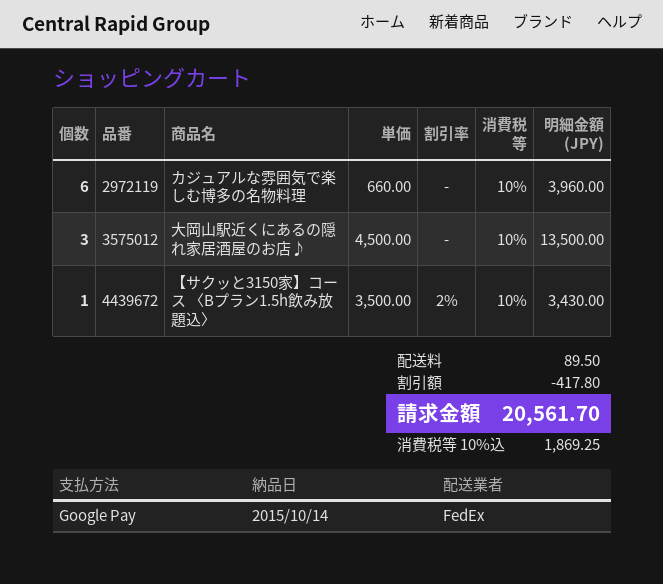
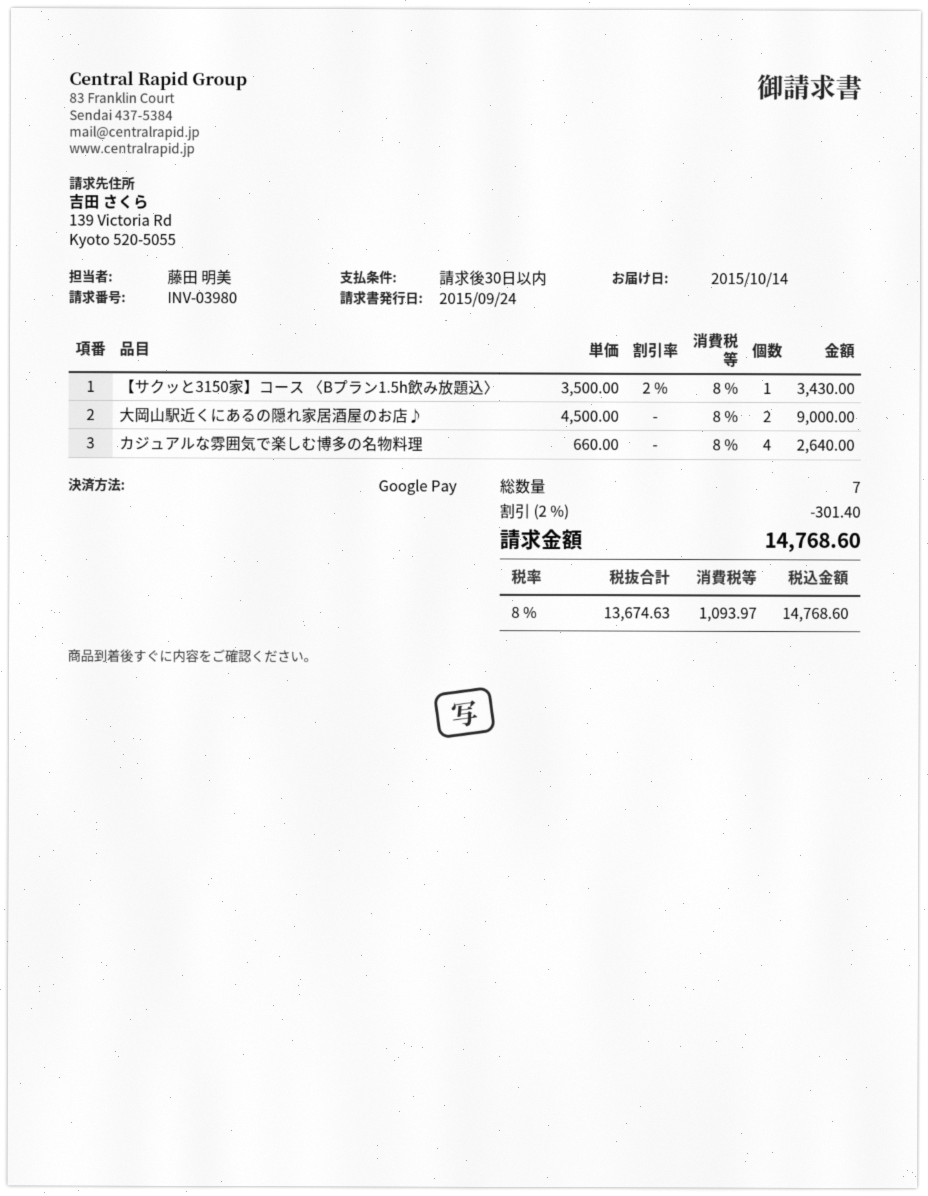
カジュアルな雰囲気で楽しむ博多の名物料理: 6 x 660.00 = 3960.00 -> 4 x 660.00 = 2640.00
大岡山駅近くにあるの隠れ家居酒屋のお店♪: 3 x 4500.00 = 13500.00 -> 2 x 4500.00 = 9000.00
discount: 417.80 -> 301.40
shipping: 89.50 -> none
tax: 10% = 1869.25 -> 8% = 1093.97
total: 20561.70 -> 14768.60

